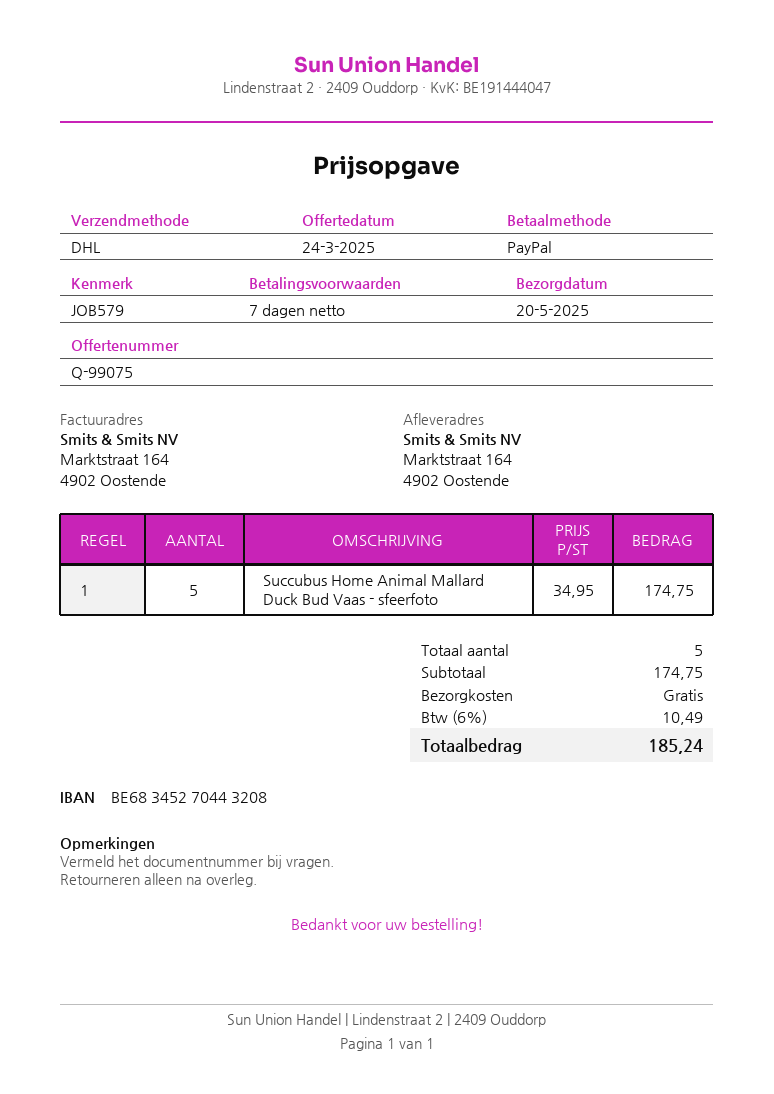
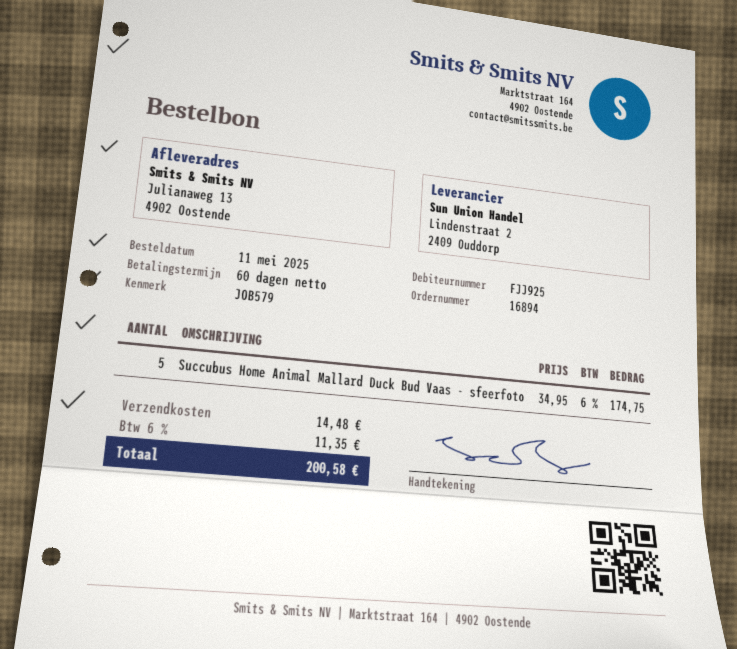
payment terms: 7 days -> 60 days
ship to: Marktstraat 164, 4902 Oostende -> Julianaweg 13, 4902 Oostende
shipping: 0.00 -> 14.48
tax: 6% = 10.49 -> 6% = 11.35
total: 185.24 -> 200.58

